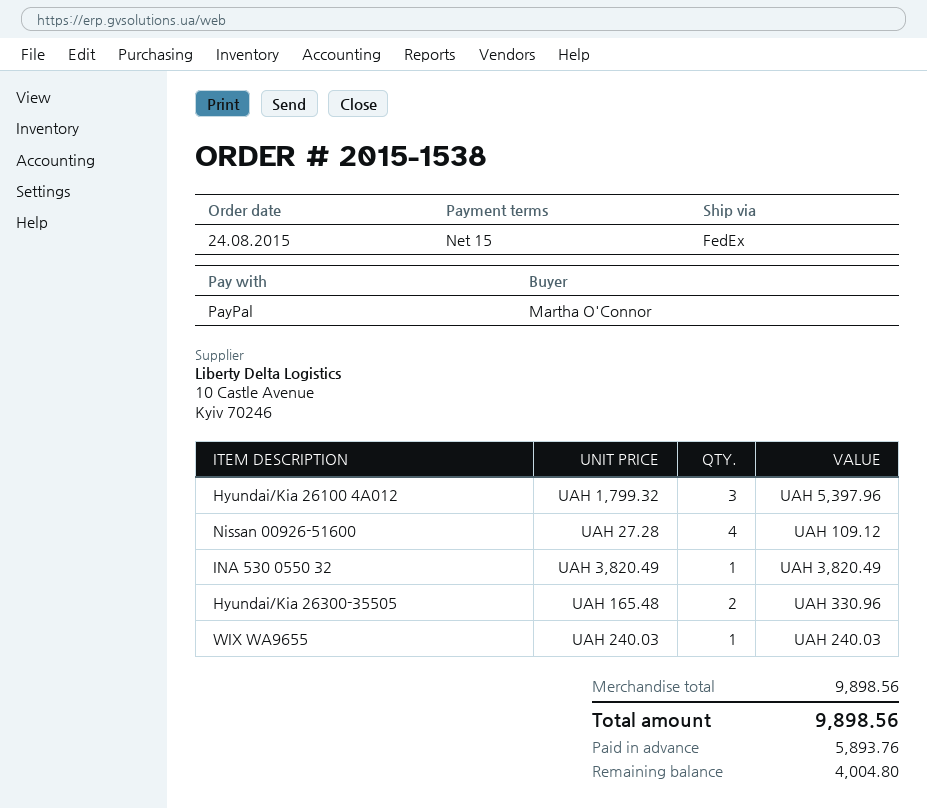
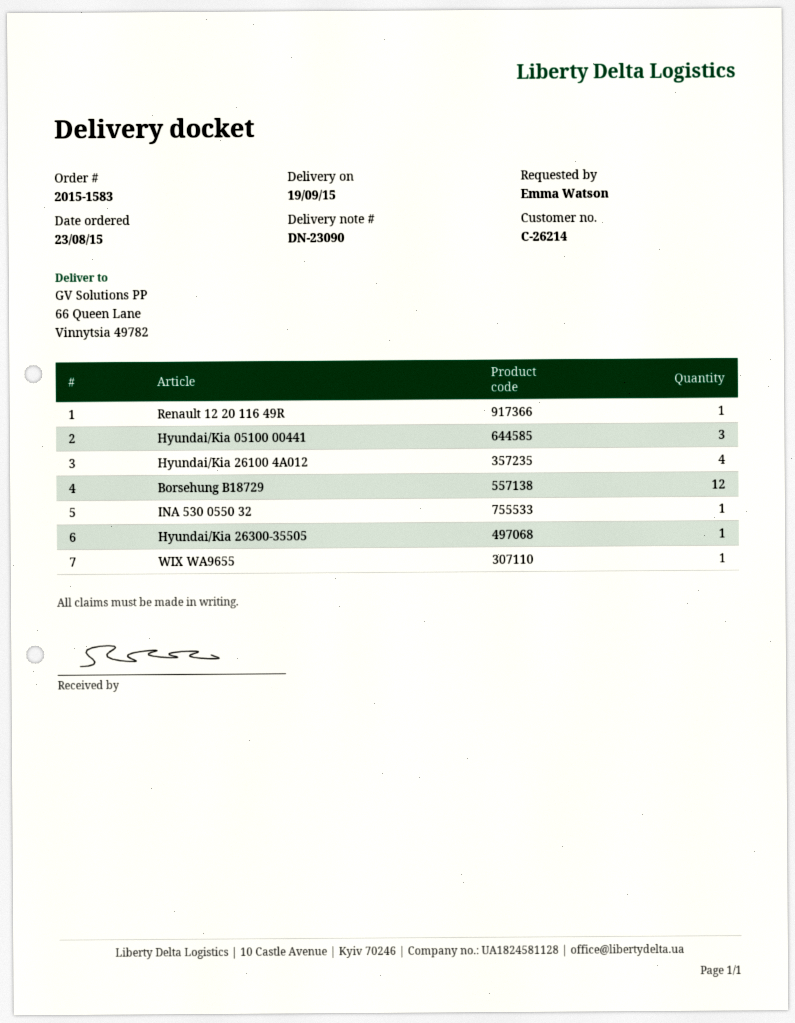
order number: 2015-1538 -> 2015-1583
order date: 2015-08-24 -> 2015-08-23
ordered by: Martha O'Connor -> Emma Watson
Hyundai/Kia 26100 4A012: 3 -> 4
Nissan 00926-51600: 4 -> none
Hyundai/Kia 26300-35505: 2 -> 1
Renault 12 20 116 49R: none -> 1
Hyundai/Kia 05100 00441: none -> 3
Borsehung B18729: none -> 12

